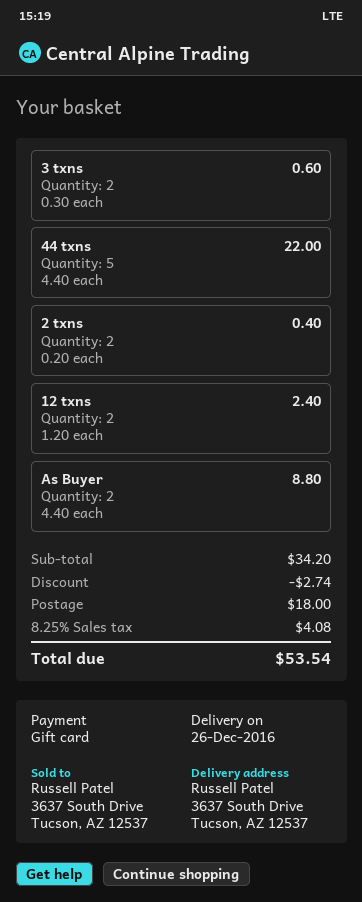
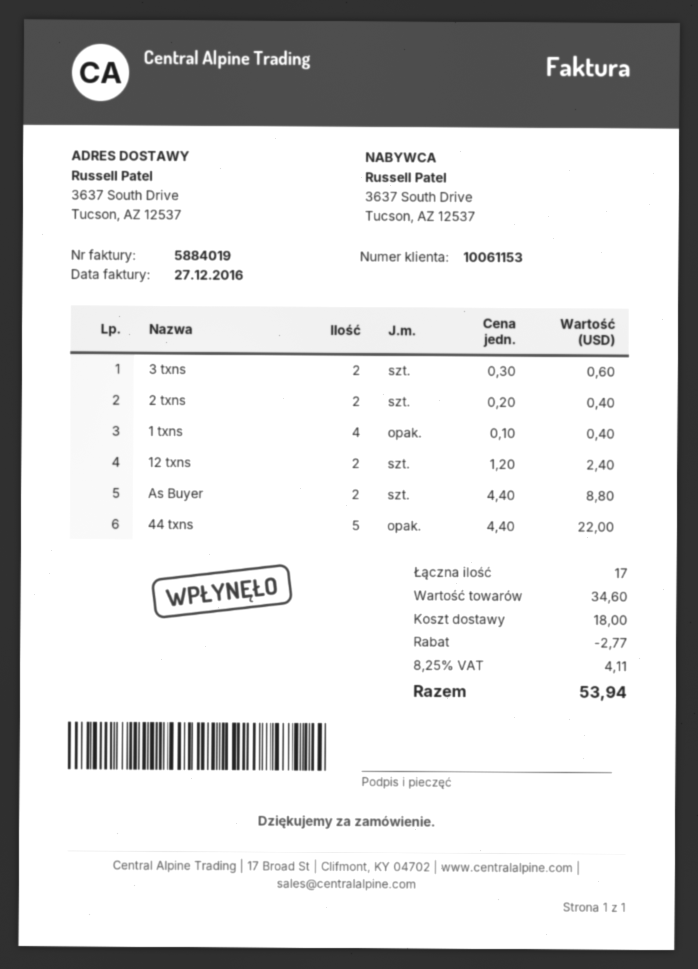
1 txns: none -> 4 x 0.10 = 0.40
subtotal: 34.20 -> 34.60
discount: 2.74 -> 2.77
tax: 8.25% = 4.08 -> 8.25% = 4.11
total: 53.54 -> 53.94

